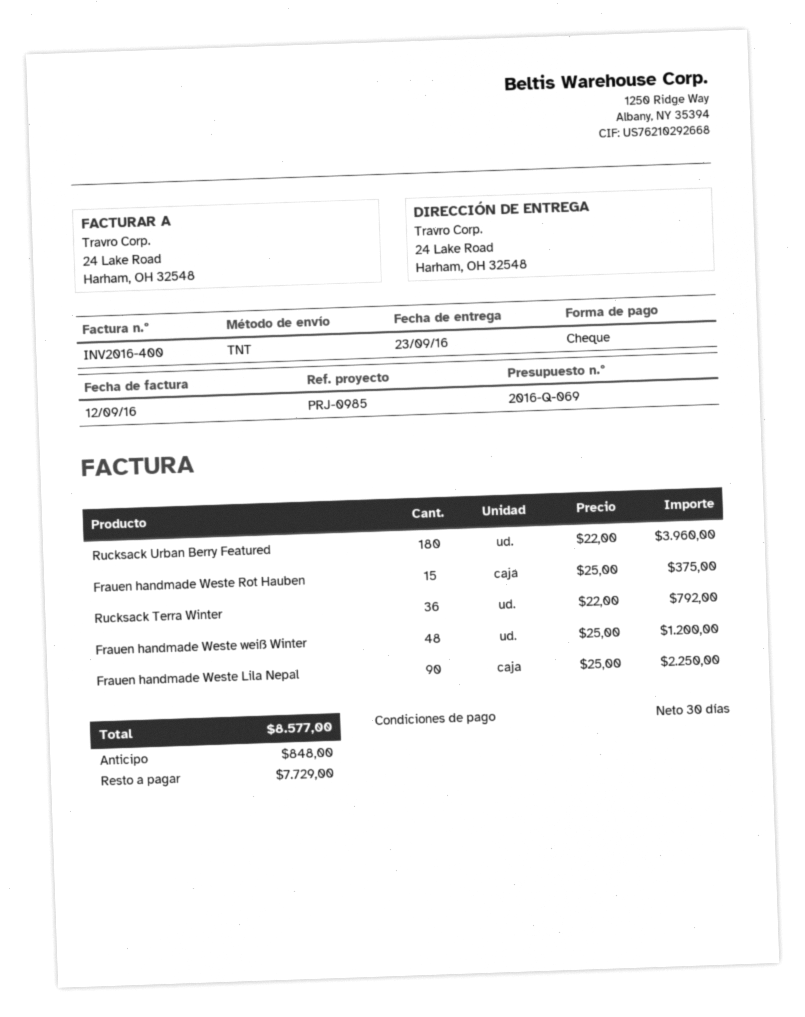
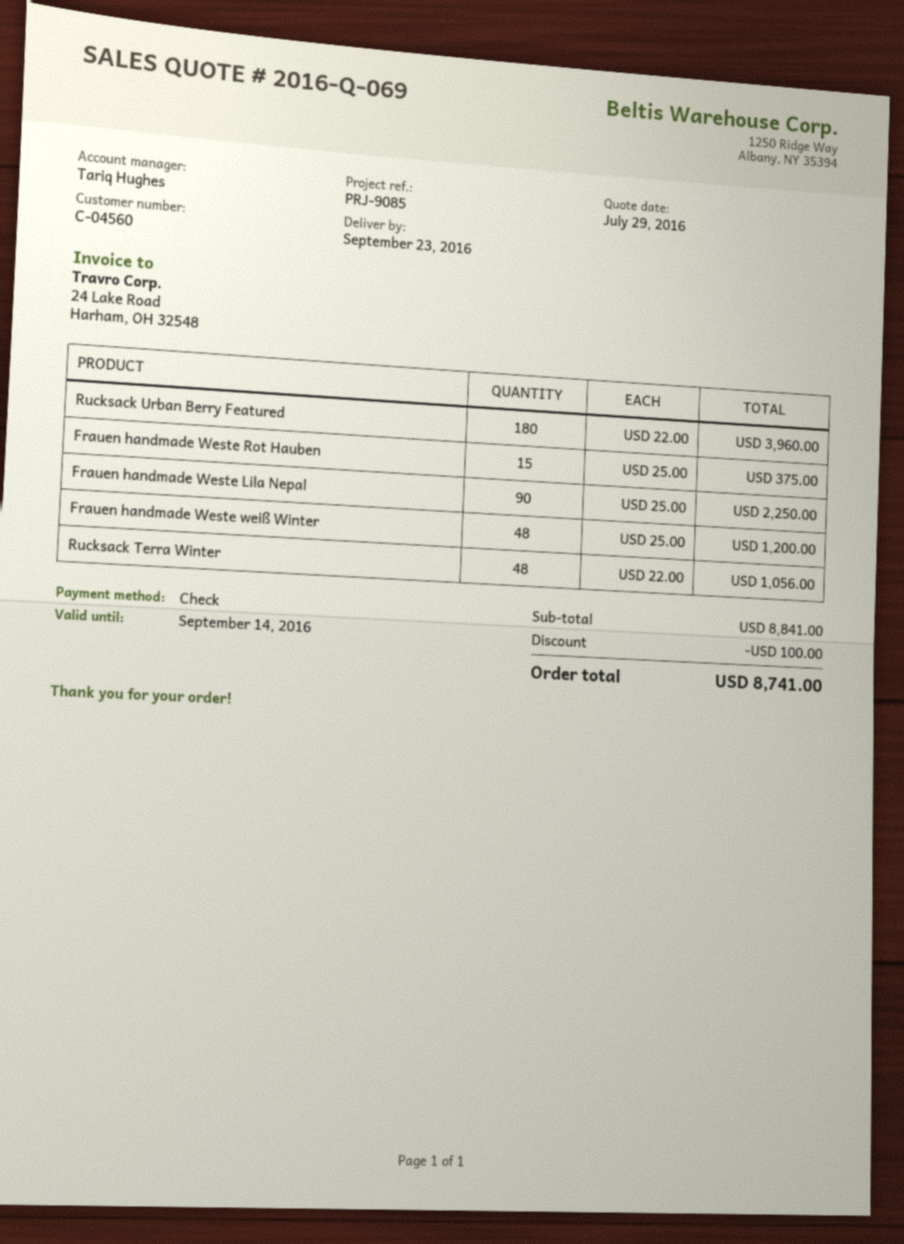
reference: PRJ-0985 -> PRJ-9085
Rucksack Terra Winter: 36 x 22.00 = 792.00 -> 48 x 22.00 = 1056.00
discount: none -> 100.00
total: 8577.00 -> 8741.00

